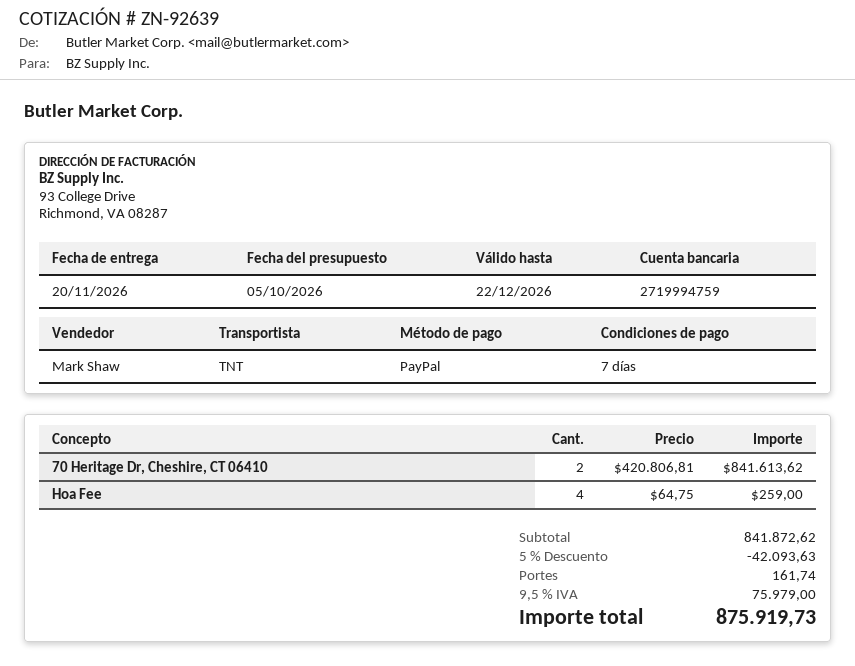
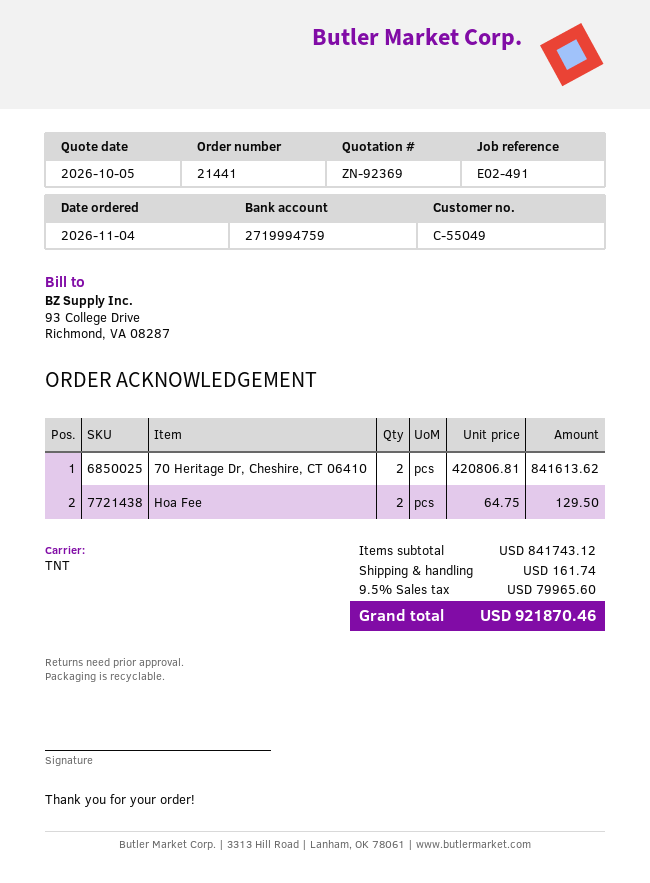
quote number: ZN-92639 -> ZN-92369
Hoa Fee: 4 x 64.75 = 259.00 -> 2 x 64.75 = 129.50
subtotal: 841872.62 -> 841743.12
discount: 5% = 42093.63 -> none
tax: 9.5% = 75979.00 -> 9.5% = 79965.60
total: 875919.73 -> 921870.46

